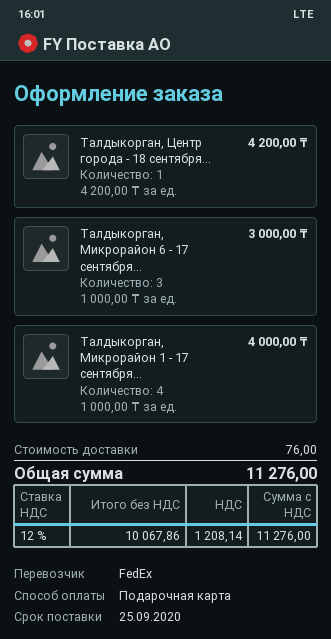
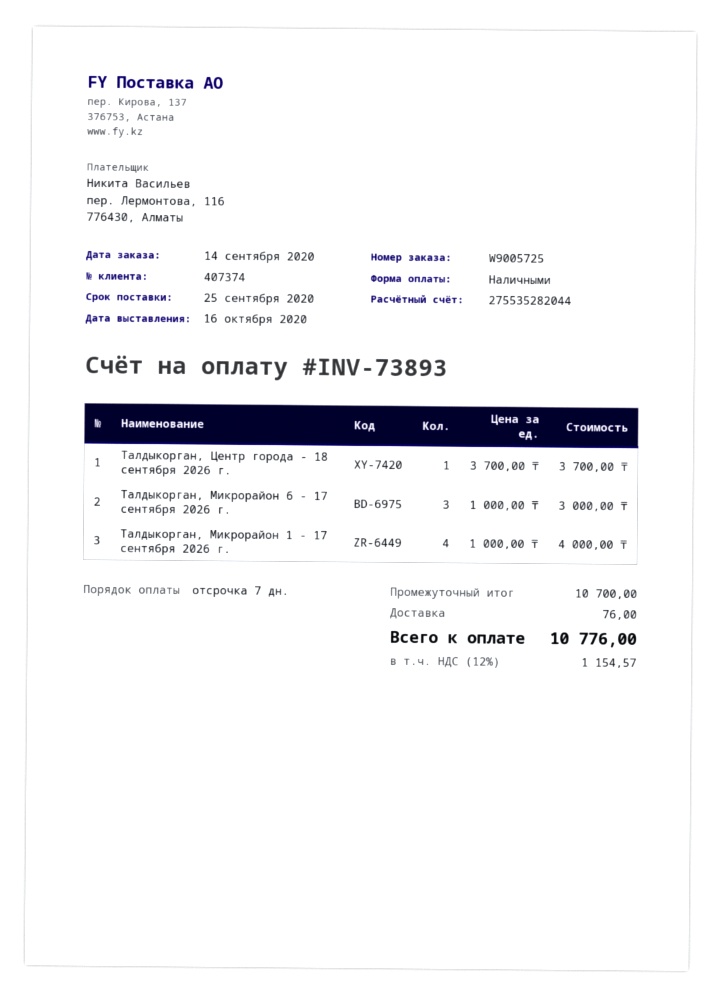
payment method: gift card -> cash
Талдыкорган, Центр города - 18 сентября...: 1 x 4200.00 = 4200.00 -> 1 x 3700.00 = 3700.00
tax: 12% = 1208.14 -> 12% = 1154.57
total: 11276.00 -> 10776.00

